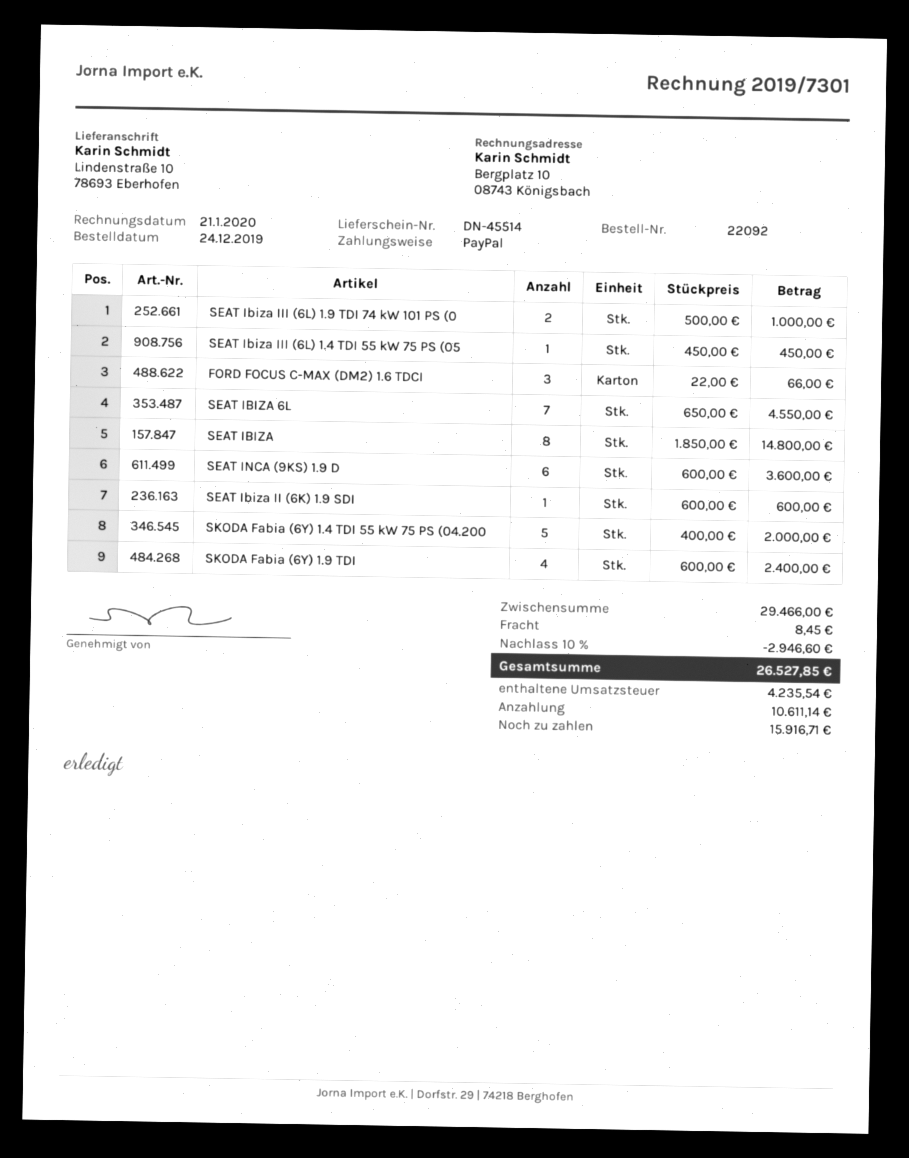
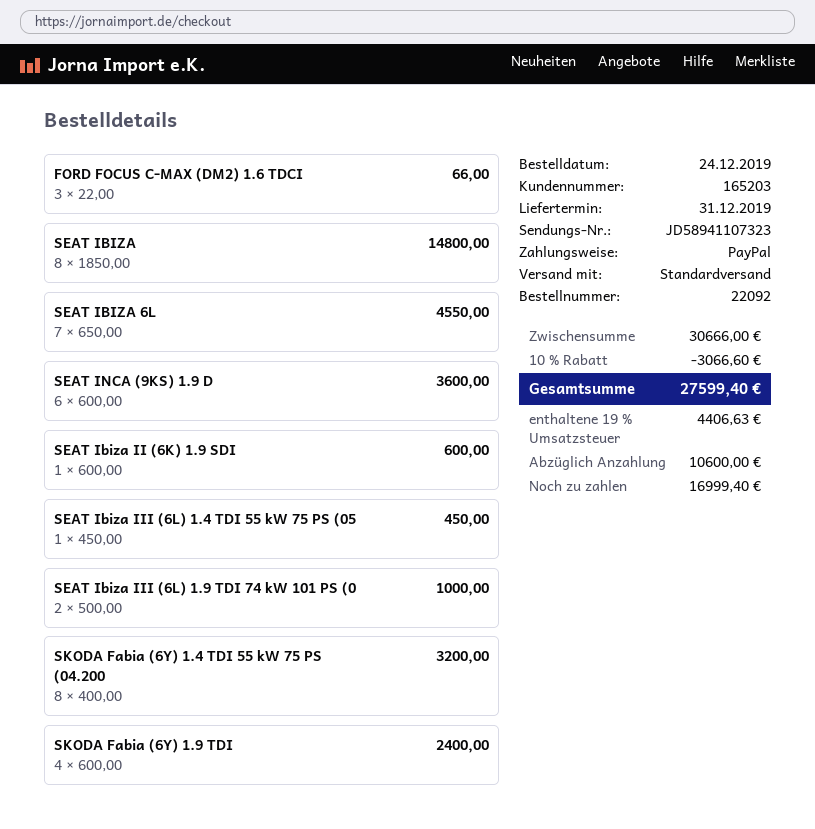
SKODA Fabia (6Y) 1.4 TDI 55 kW 75 PS (04.200: 5 x 400.00 = 2000.00 -> 8 x 400.00 = 3200.00
subtotal: 29466.00 -> 30666.00
discount: 10% = 2946.60 -> 10% = 3066.60
shipping: 8.45 -> none
tax: 4235.54 -> 4406.63
total: 26527.85 -> 27599.40
deposit: 10611.14 -> 10600.00
balance: 15916.71 -> 16999.40

